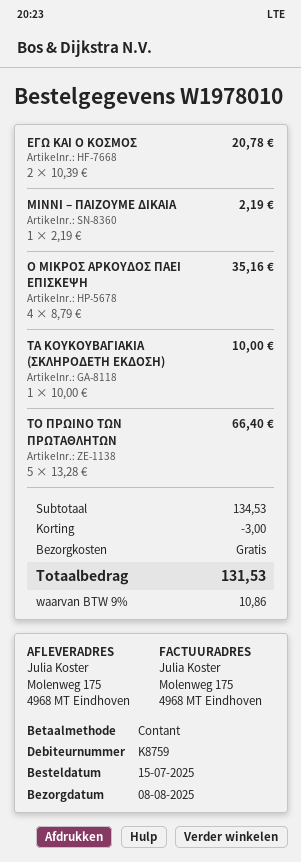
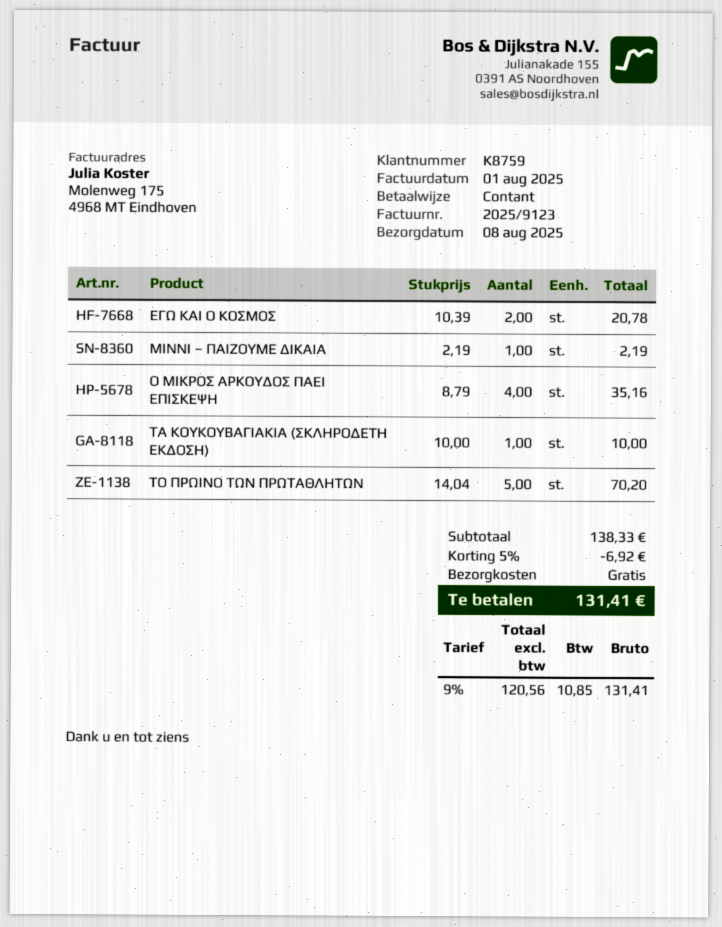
ΤΟ ΠΡΩΙΝΟ ΤΩΝ ΠΡΩΤΑΘΛΗΤΩΝ: 5 x 13.28 = 66.40 -> 5 x 14.04 = 70.20
subtotal: 134.53 -> 138.33
discount: 3.00 -> 6.92
tax: 9% = 10.86 -> 9% = 10.85
total: 131.53 -> 131.41

